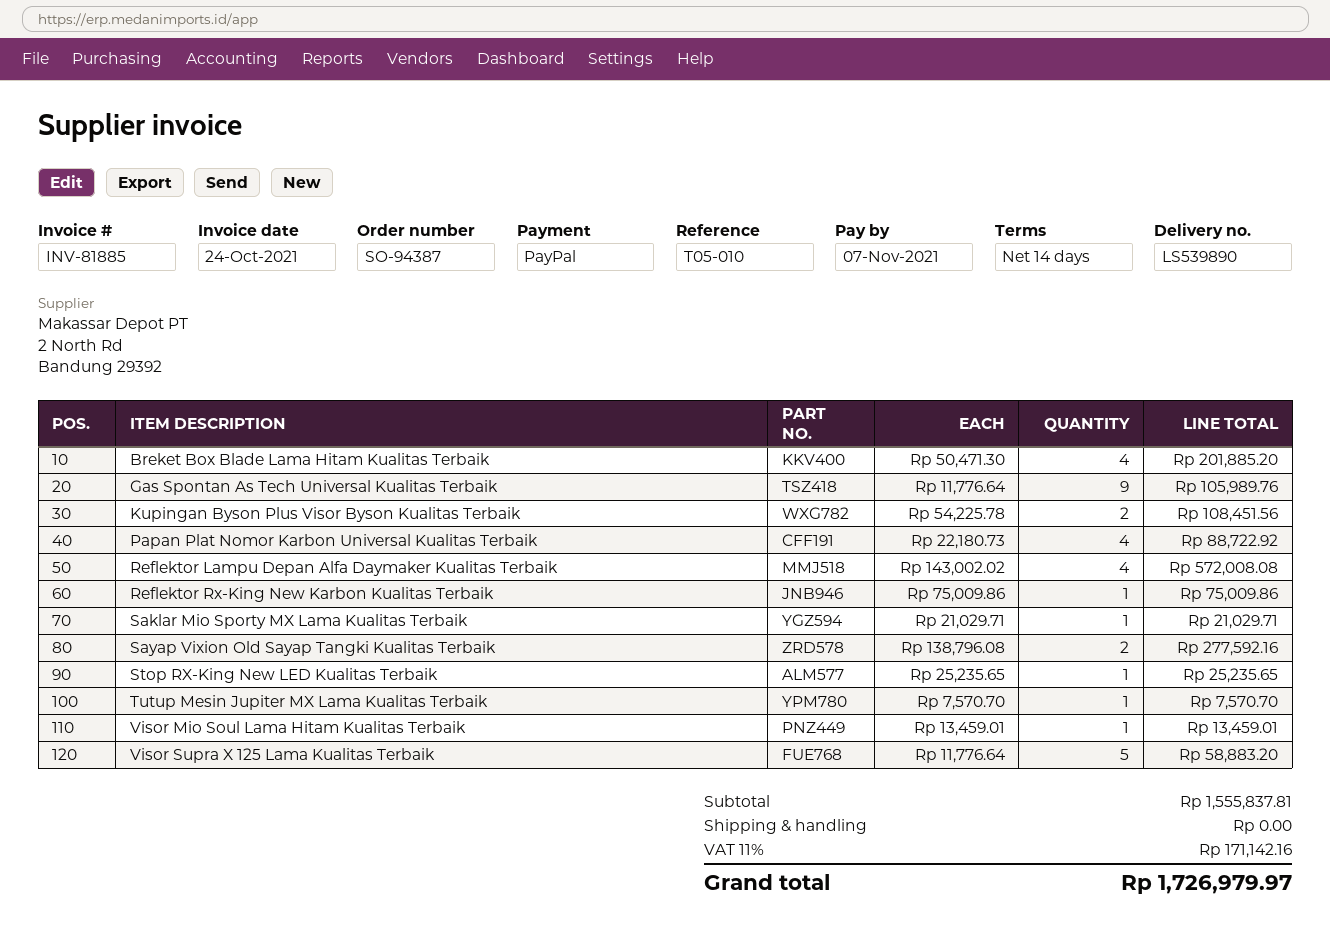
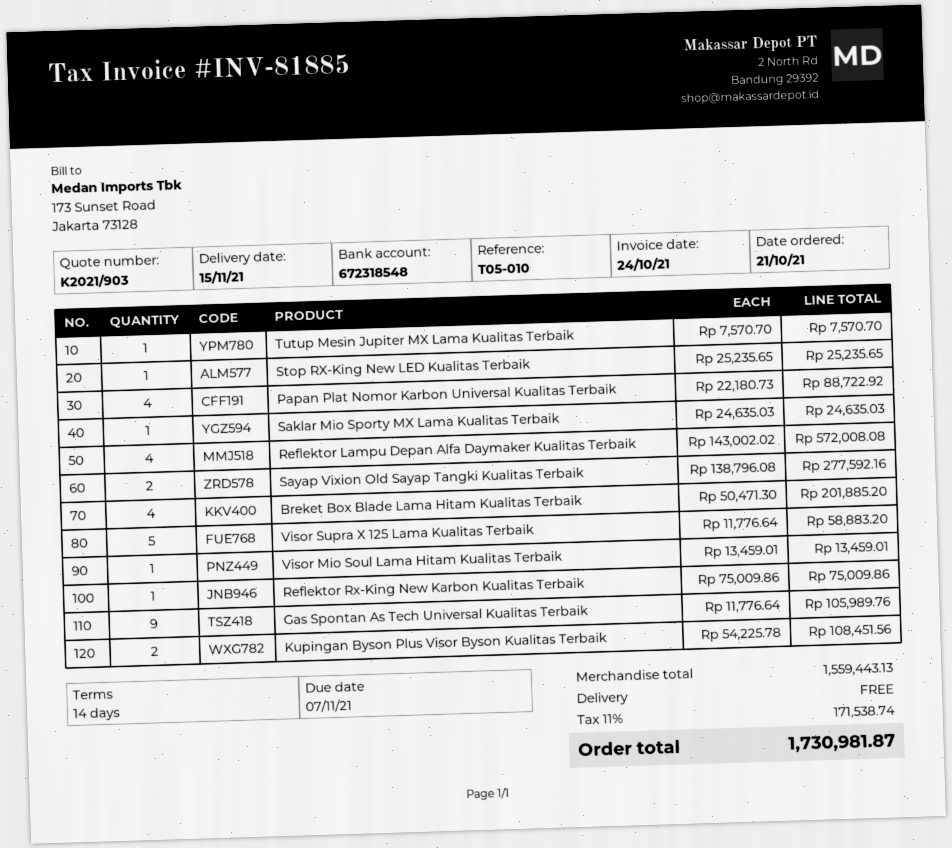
Saklar Mio Sporty MX Lama Kualitas Terbaik: 1 x 21029.71 = 21029.71 -> 1 x 24635.03 = 24635.03
subtotal: 1555837.81 -> 1559443.13
tax: 11% = 171142.16 -> 11% = 171538.74
total: 1726979.97 -> 1730981.87

